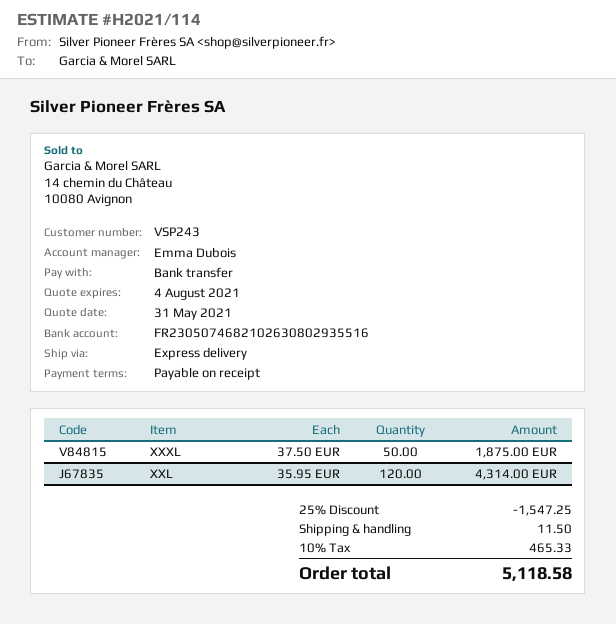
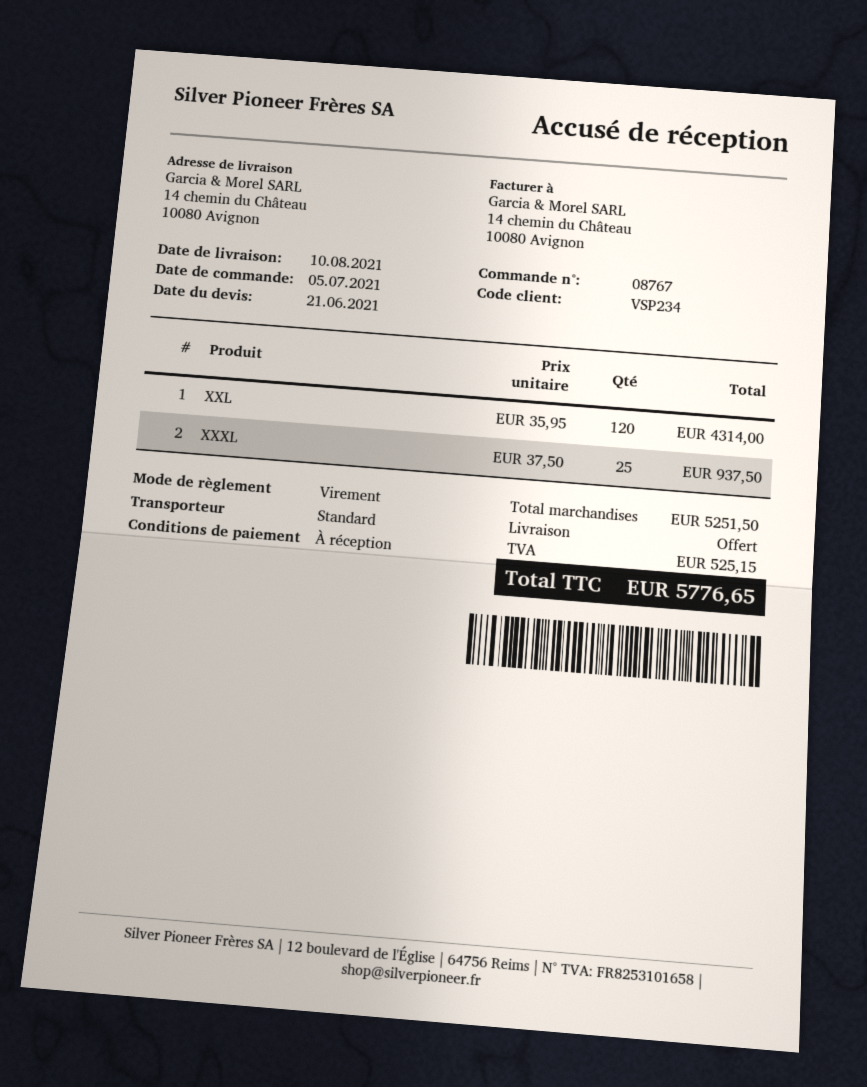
quote date: 2021-05-31 -> 2021-06-21
customer number: VSP243 -> VSP234
shipping method: express -> standard
XXXL: 50 x 37.50 = 1875.00 -> 25 x 37.50 = 937.50
discount: 25% = 1547.25 -> none
shipping: 11.50 -> 0.00
tax: 465.33 -> 525.15
total: 5118.58 -> 5776.65

